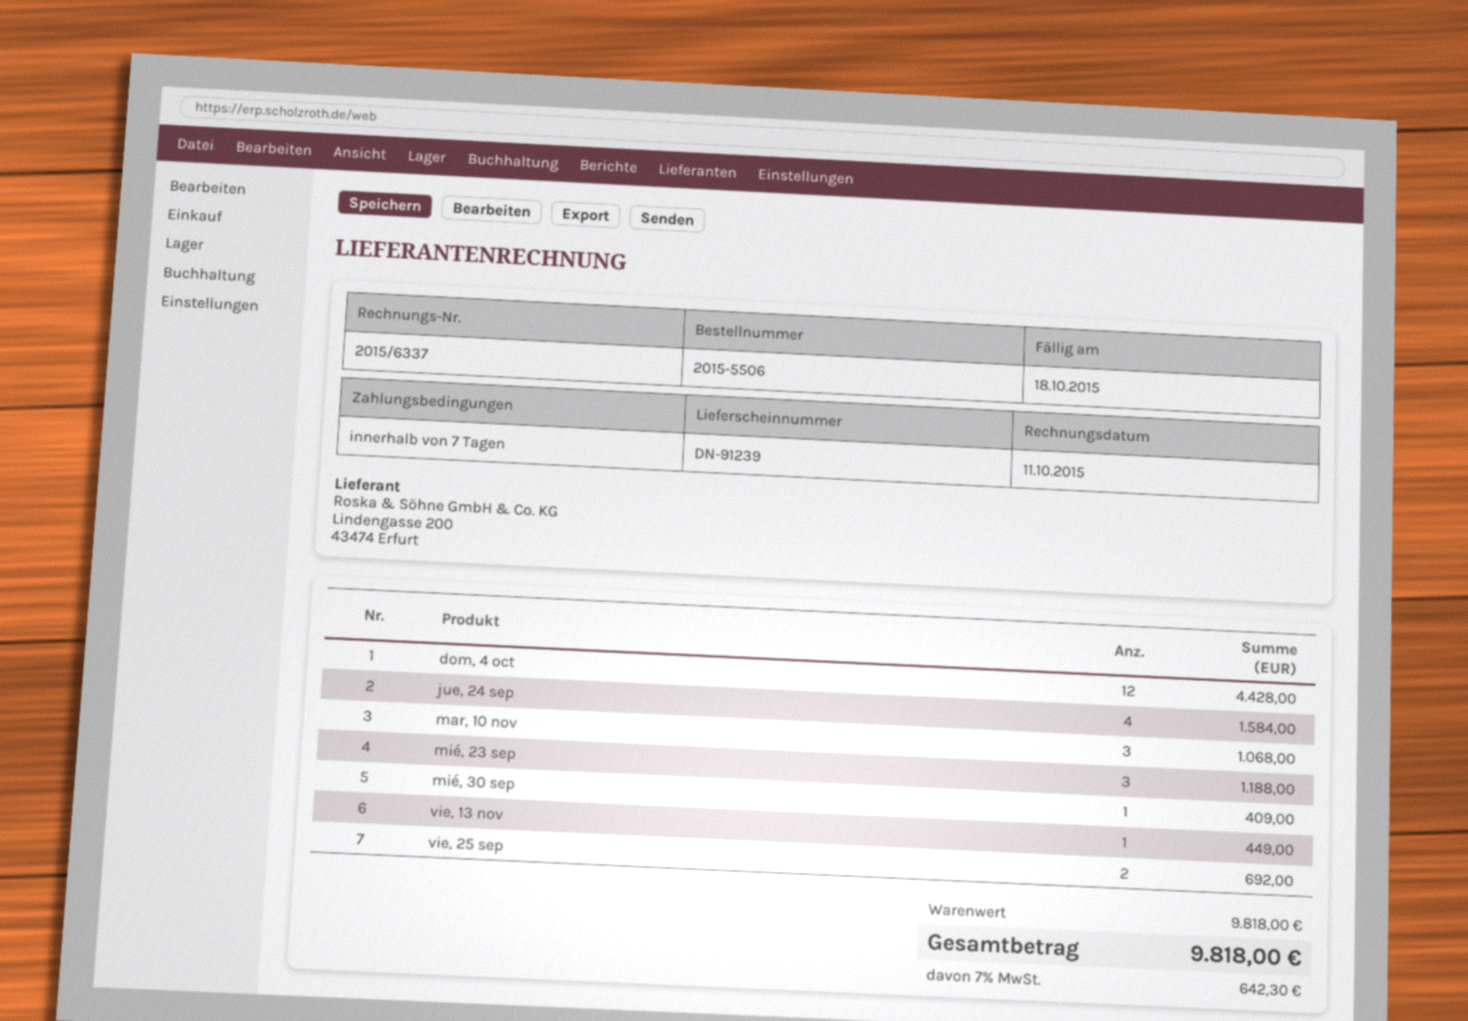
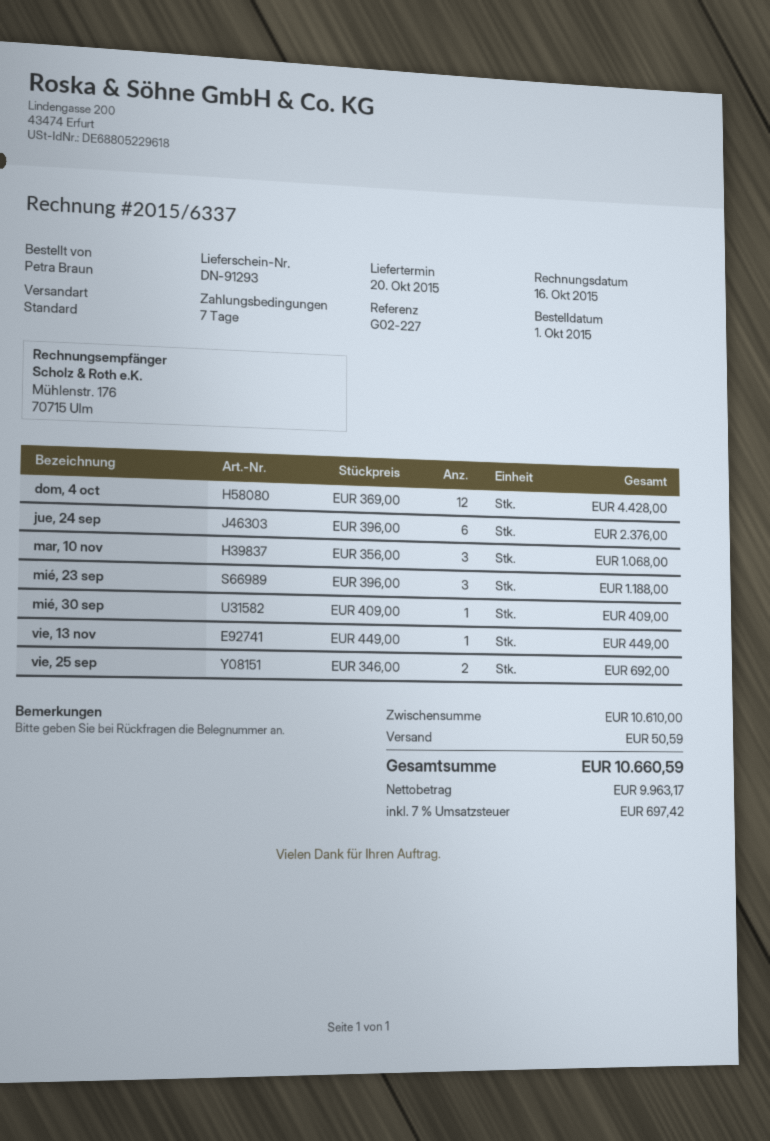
delivery note number: DN-91239 -> DN-91293
invoice date: 2015-10-11 -> 2015-10-16
jue, 24 sep: 4 for 1584.00 -> 6 for 2376.00
subtotal: 9818.00 -> 10610.00
shipping: none -> 50.59
tax: 7% = 642.30 -> 7% = 697.42
total: 9818.00 -> 10660.59

